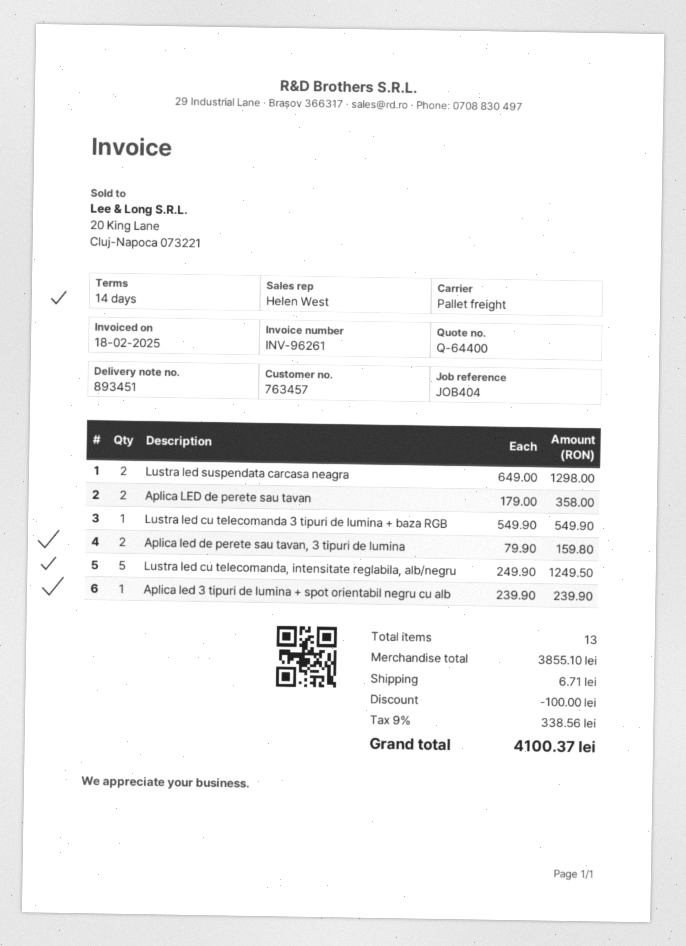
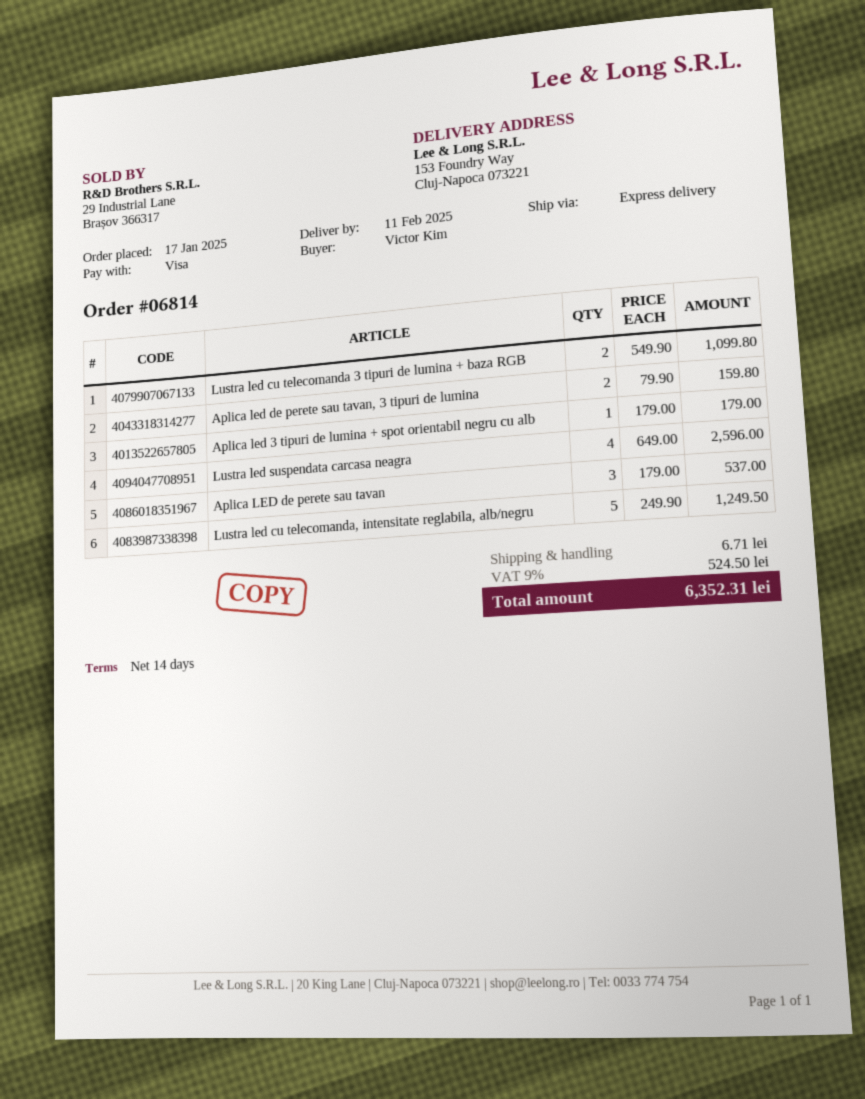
shipping method: pallet freight -> express
Lustra led suspendata carcasa neagra: 2 x 649.00 = 1298.00 -> 4 x 649.00 = 2596.00
Aplica LED de perete sau tavan: 2 x 179.00 = 358.00 -> 3 x 179.00 = 537.00
Lustra led cu telecomanda 3 tipuri de lumina + baza RGB: 1 x 549.90 = 549.90 -> 2 x 549.90 = 1099.80
Aplica led 3 tipuri de lumina + spot orientabil negru cu alb: 1 x 239.90 = 239.90 -> 1 x 179.00 = 179.00
discount: 100.00 -> none
tax: 9% = 338.56 -> 9% = 524.50
total: 4100.37 -> 6352.31

